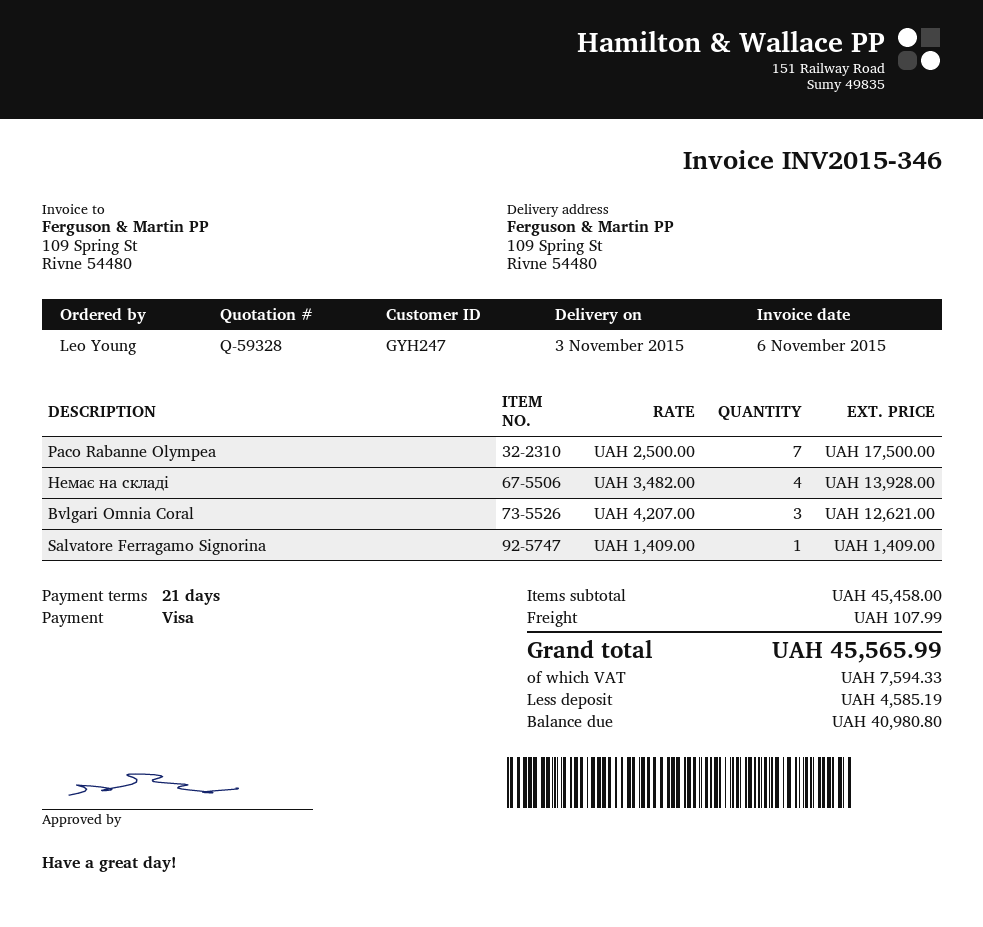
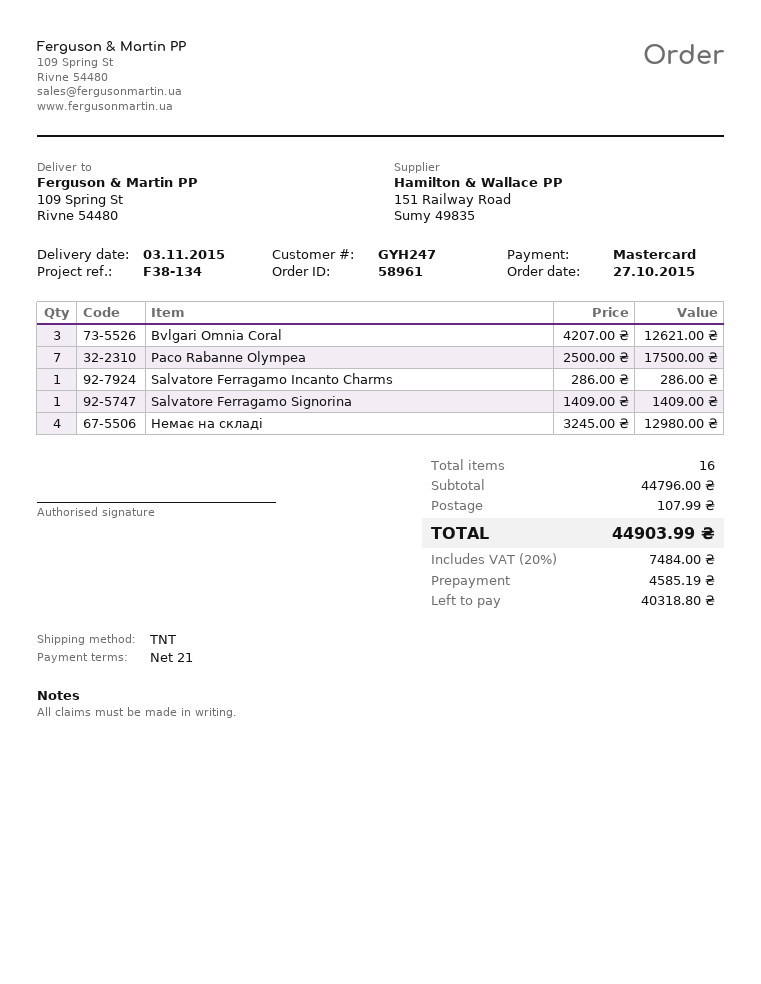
payment method: Visa -> Mastercard
Немає на складі: 4 x 3482.00 = 13928.00 -> 4 x 3245.00 = 12980.00
Salvatore Ferragamo Incanto Charms: none -> 1 x 286.00 = 286.00
subtotal: 45458.00 -> 44796.00
tax: 7594.33 -> 7484.00
total: 45565.99 -> 44903.99
balance: 40980.80 -> 40318.80

